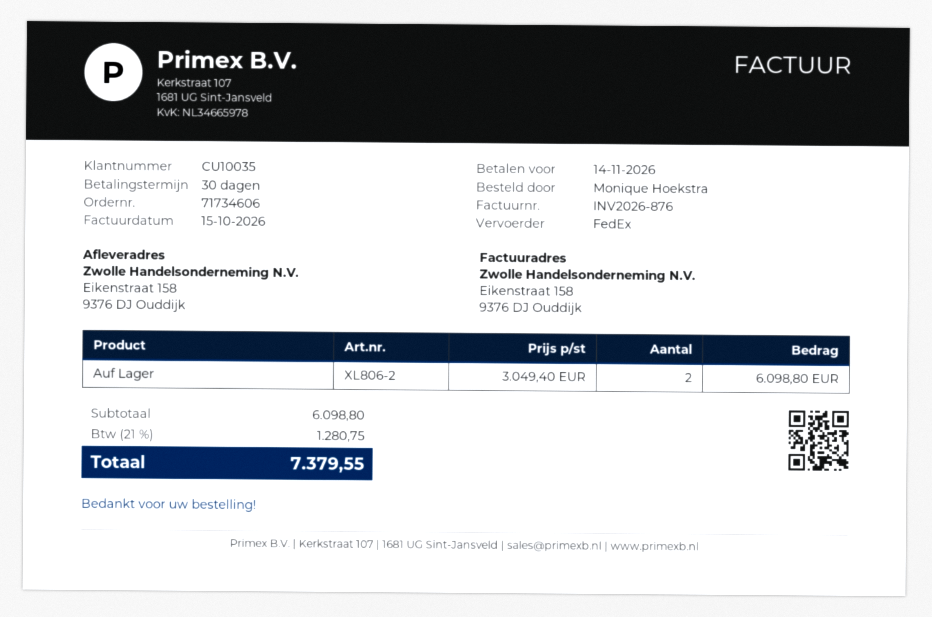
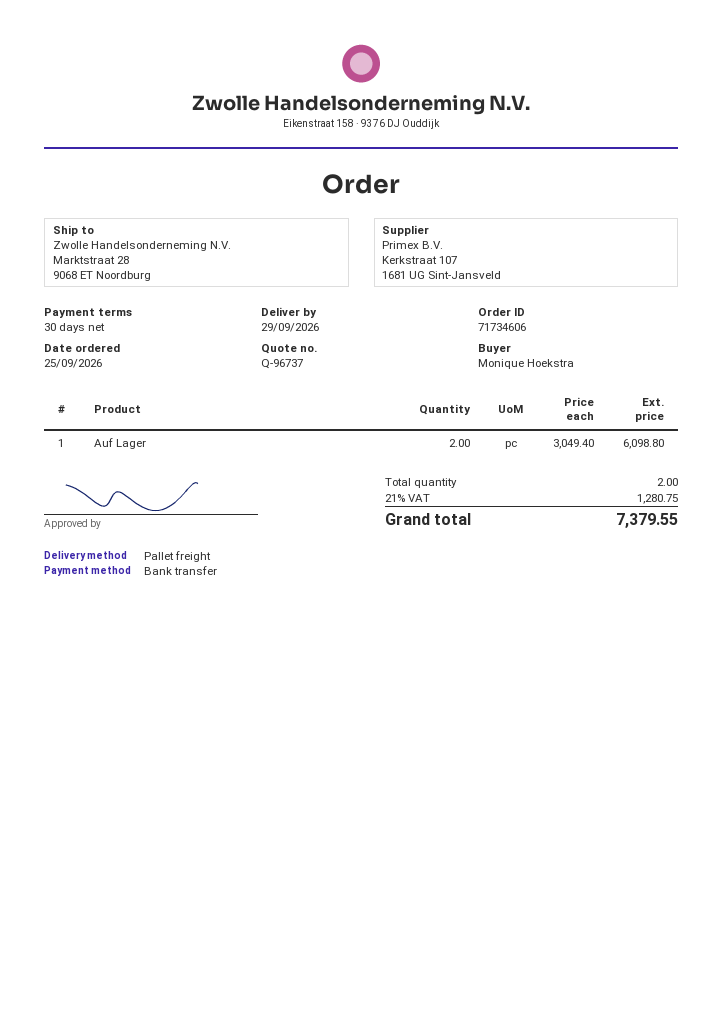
shipping method: FedEx -> pallet freight
ship to: Eikenstraat 158, 9376 DJ Ouddijk -> Marktstraat 28, 9068 ET Noordburg

